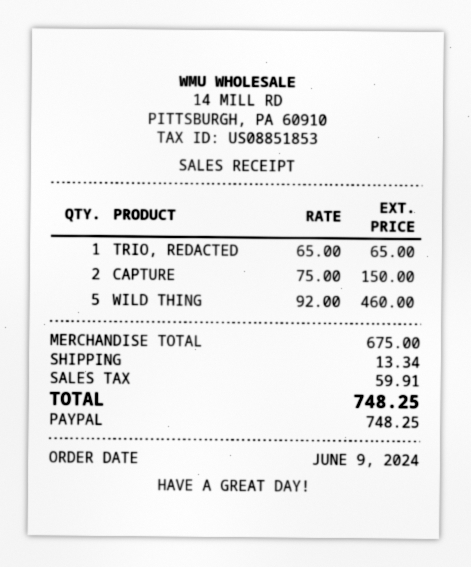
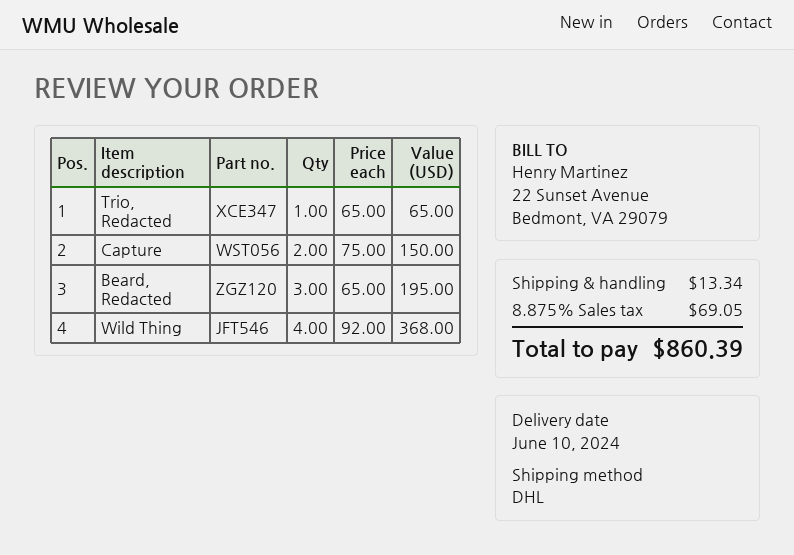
WILD THING: 5 x 92.00 = 460.00 -> 4 x 92.00 = 368.00
Beard, Redacted: none -> 3 x 65.00 = 195.00
tax: 59.91 -> 69.05
total: 748.25 -> 860.39

